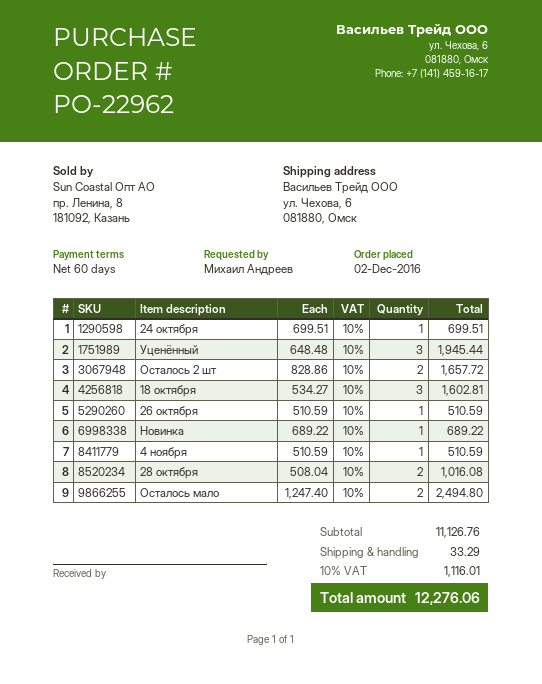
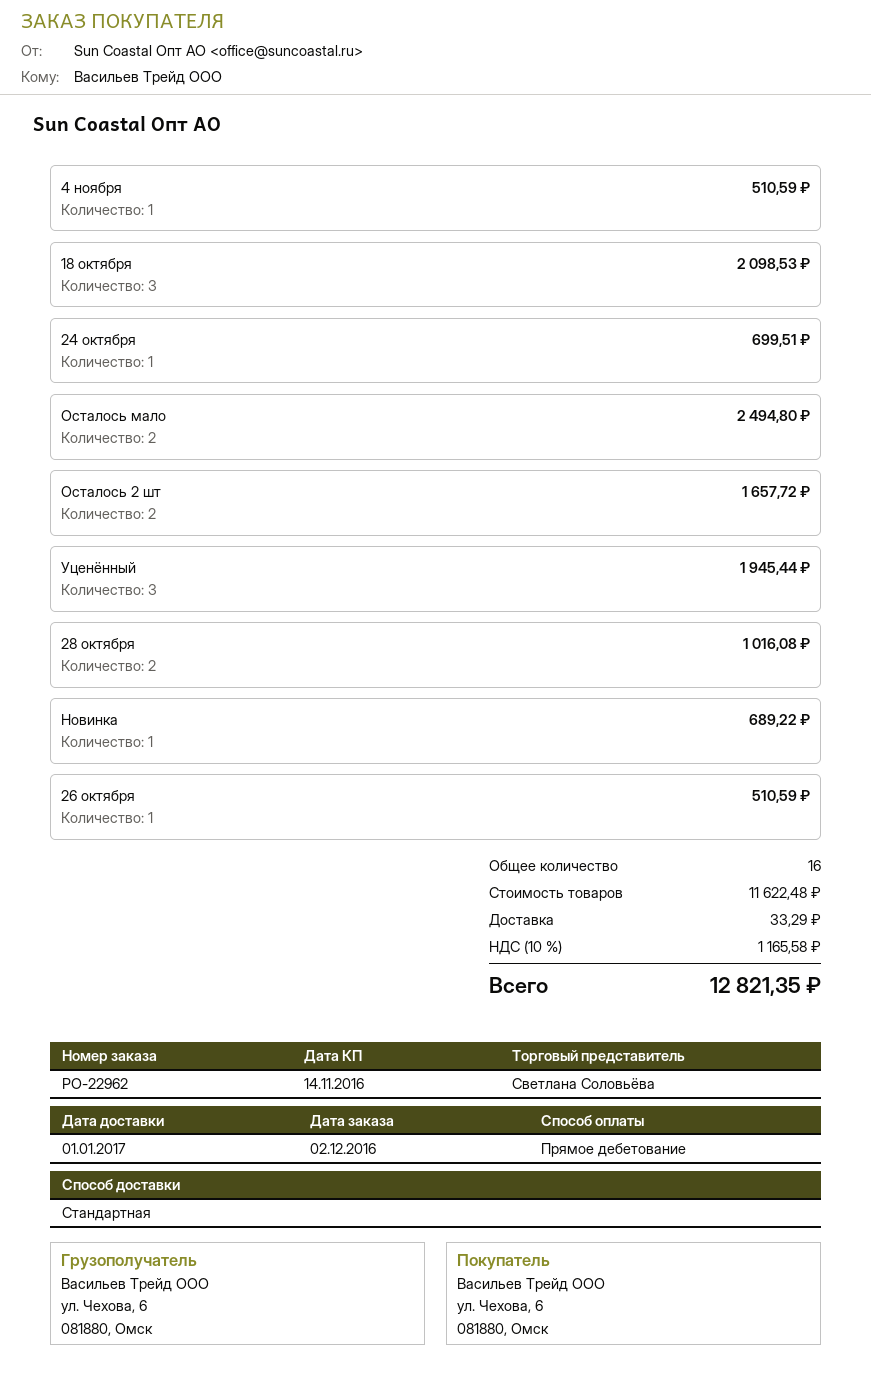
18 октября: 3 for 1602.81 -> 3 for 2098.53
subtotal: 11126.76 -> 11622.48
tax: 10% = 1116.01 -> 10% = 1165.58
total: 12276.06 -> 12821.35

